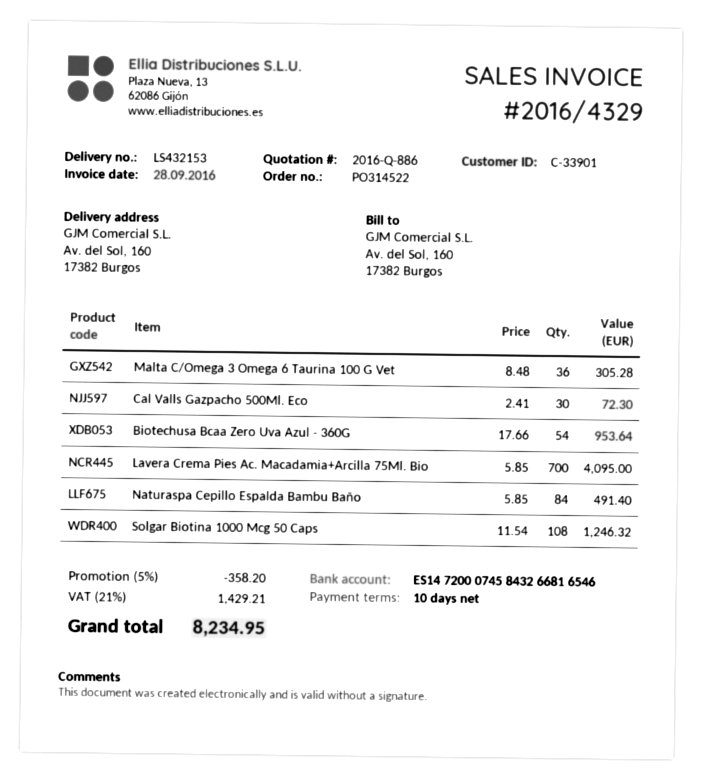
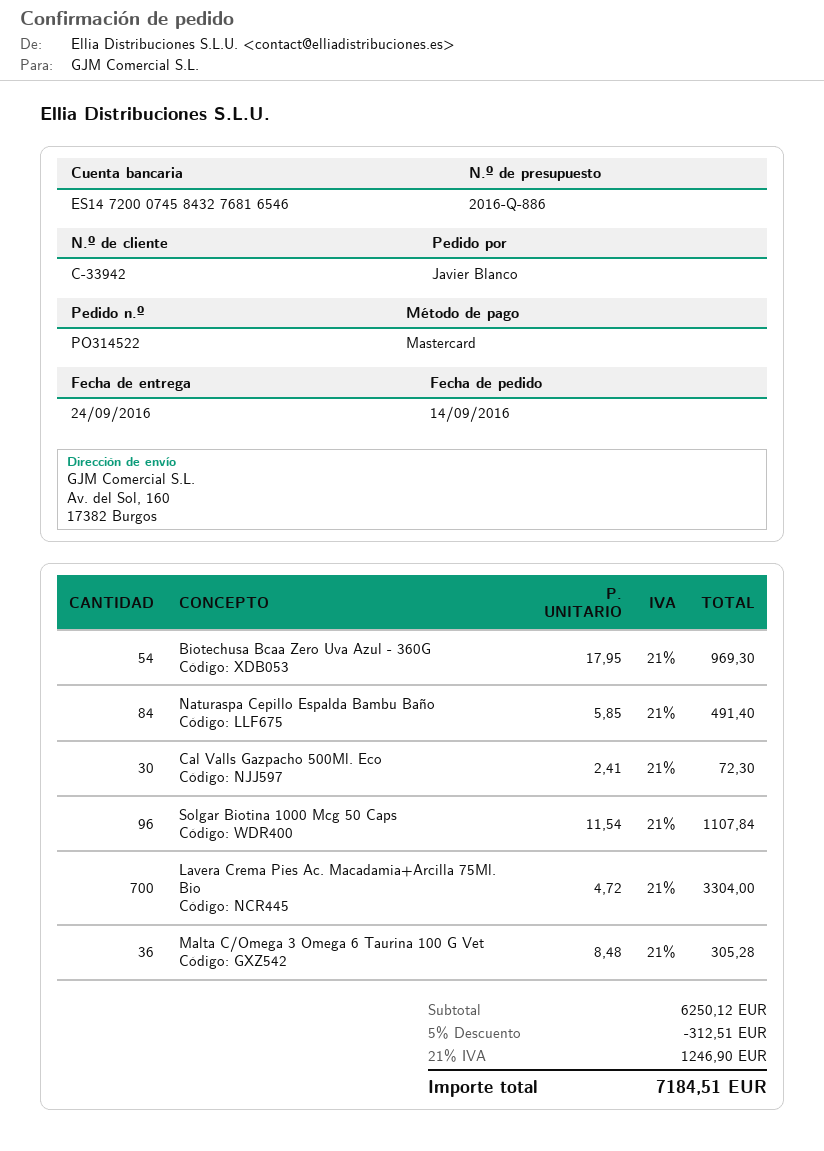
customer number: C-33901 -> C-33942
bank account: ES1472000745843266816546 -> ES1472000745843276816546
Biotechusa Bcaa Zero Uva Azul - 360G: 54 x 17.66 = 953.64 -> 54 x 17.95 = 969.30
Lavera Crema Pies Ac. Macadamia+Arcilla 75Ml. Bio: 700 x 5.85 = 4095.00 -> 700 x 4.72 = 3304.00
Solgar Biotina 1000 Mcg 50 Caps: 108 x 11.54 = 1246.32 -> 96 x 11.54 = 1107.84
discount: 5% = 358.20 -> 5% = 312.51
tax: 21% = 1429.21 -> 21% = 1246.90
total: 8234.95 -> 7184.51

